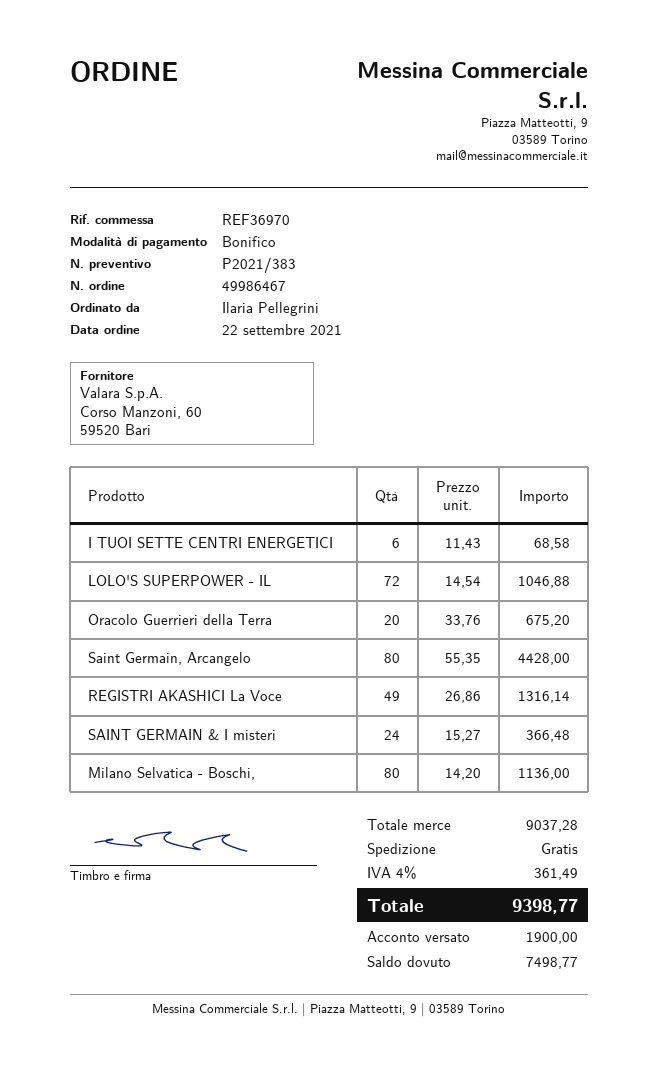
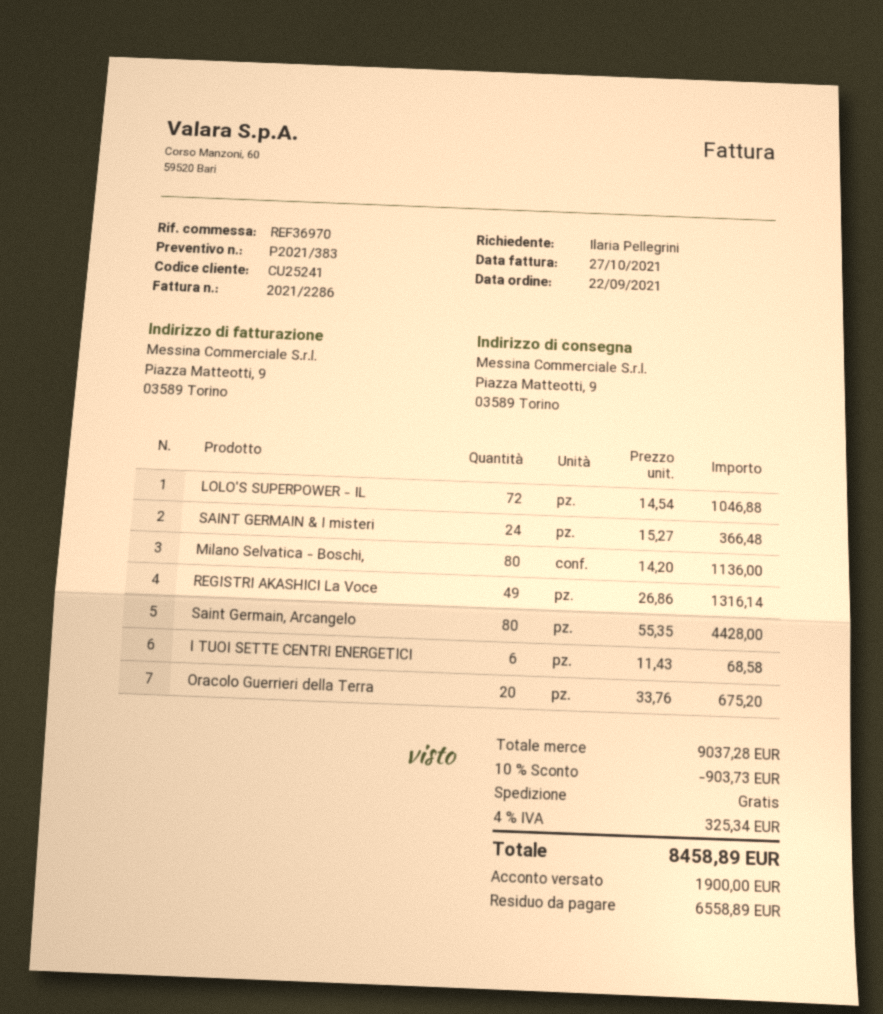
discount: none -> 10% = 903.73
tax: 4% = 361.49 -> 4% = 325.34
total: 9398.77 -> 8458.89
balance: 7498.77 -> 6558.89

